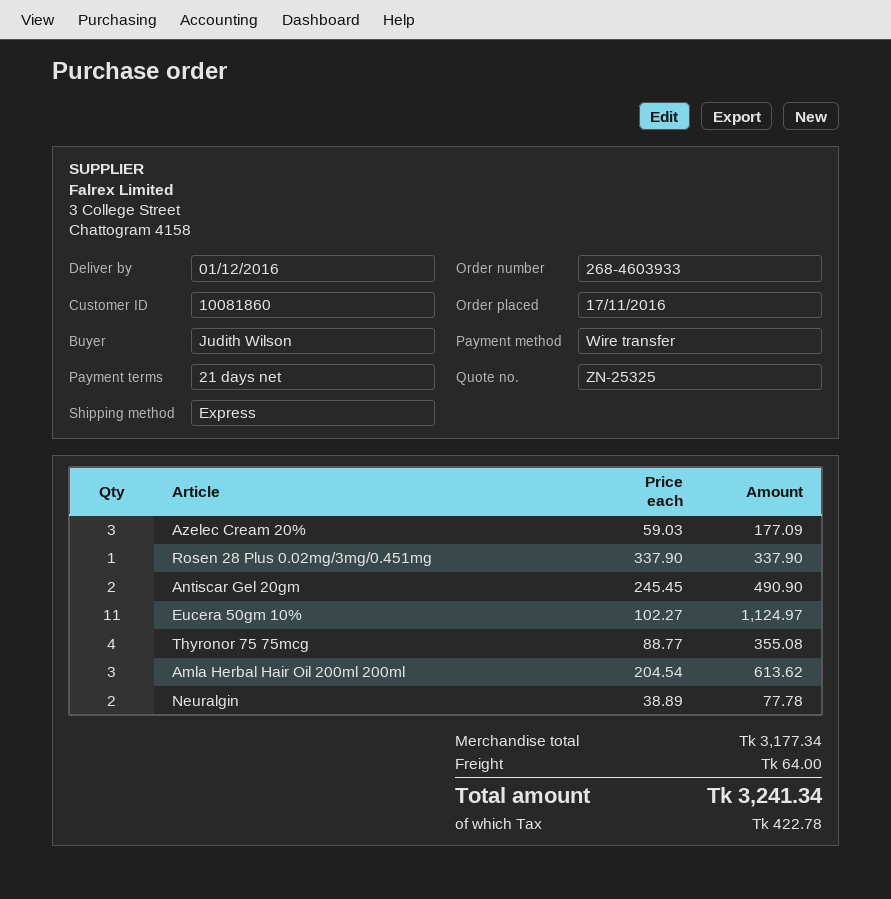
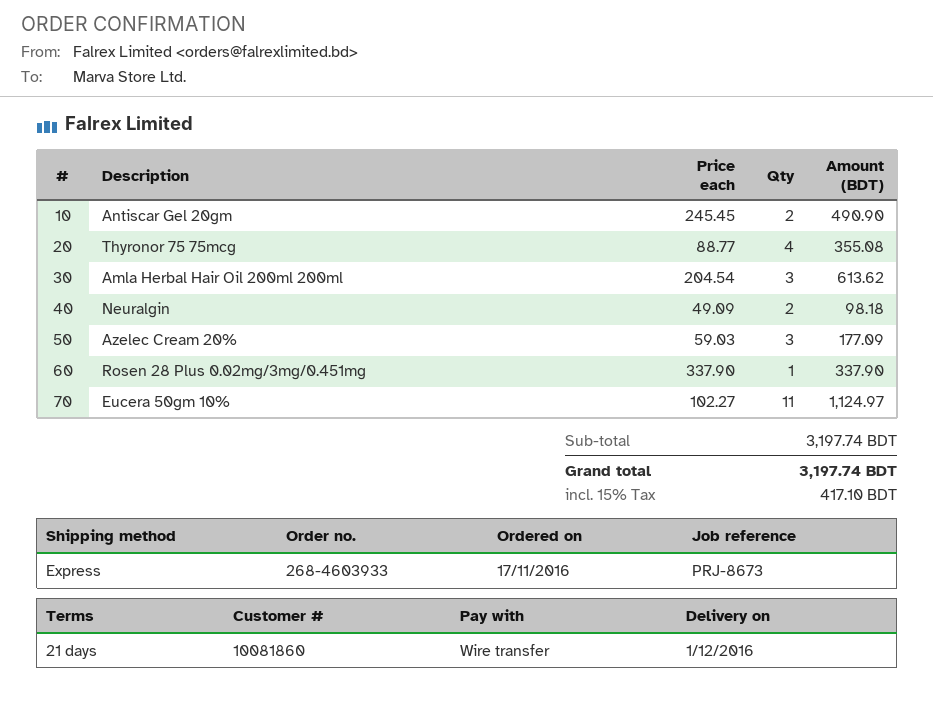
Neuralgin: 2 x 38.89 = 77.78 -> 2 x 49.09 = 98.18
subtotal: 3177.34 -> 3197.74
shipping: 64.00 -> none
tax: 422.78 -> 417.10
total: 3241.34 -> 3197.74

